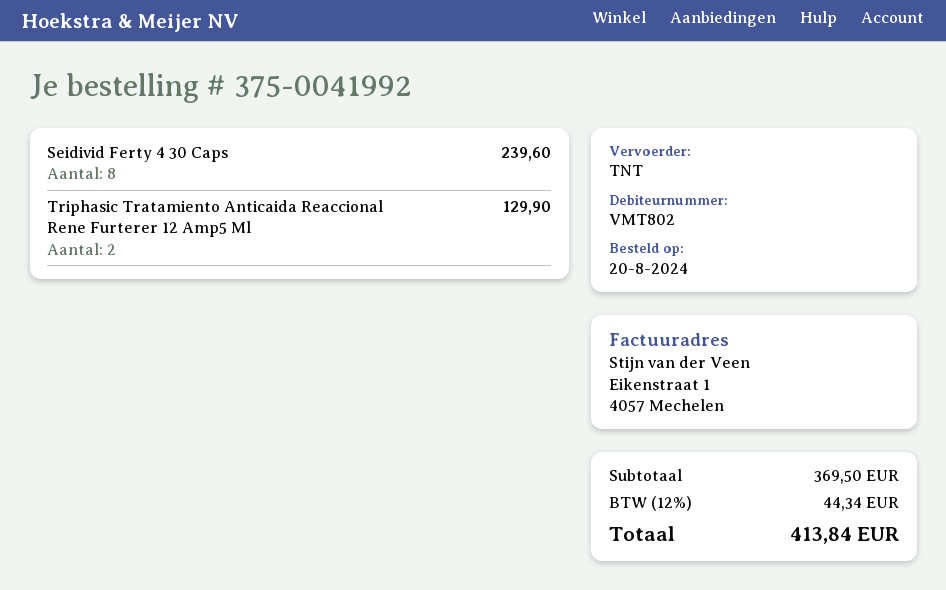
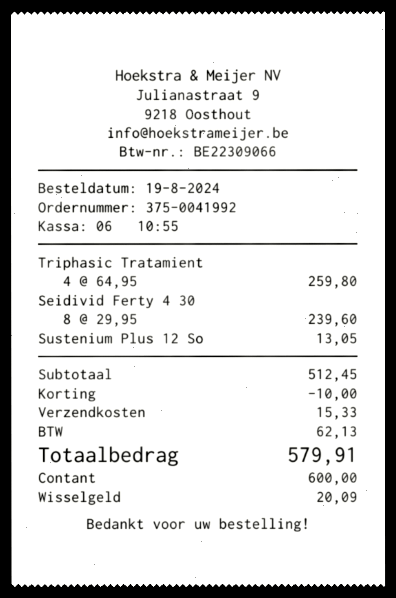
order date: 2024-08-20 -> 2024-08-19
Triphasic Tratamiento Anticaida Reaccional Rene Furterer 12 Amp5 Ml: 2 for 129.90 -> 4 for 259.80
Sustenium Plus 12 So: none -> 1 for 13.05
subtotal: 369.50 -> 512.45
discount: none -> 10.00
shipping: none -> 15.33
tax: 44.34 -> 62.13
total: 413.84 -> 579.91

